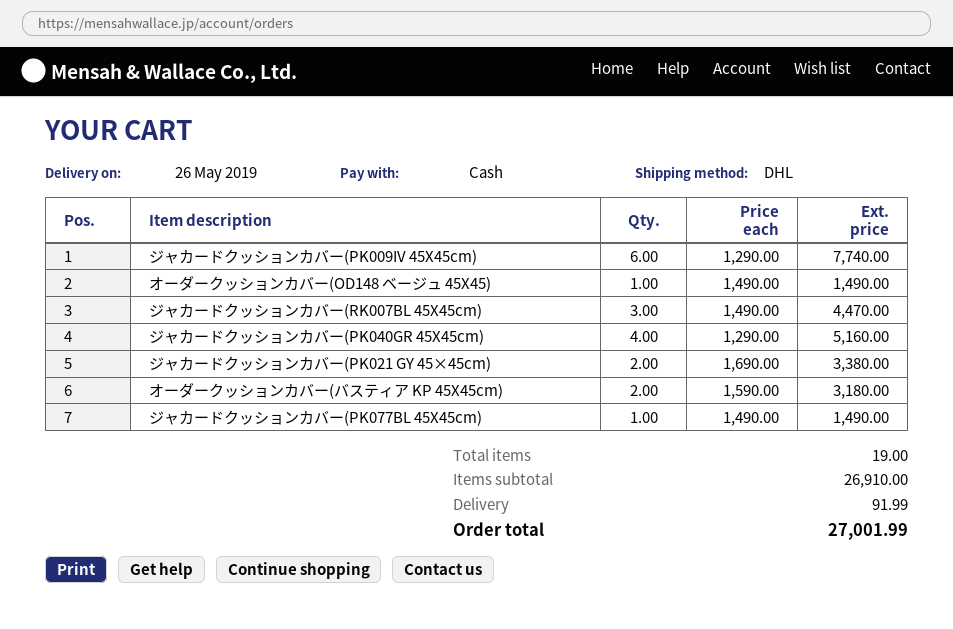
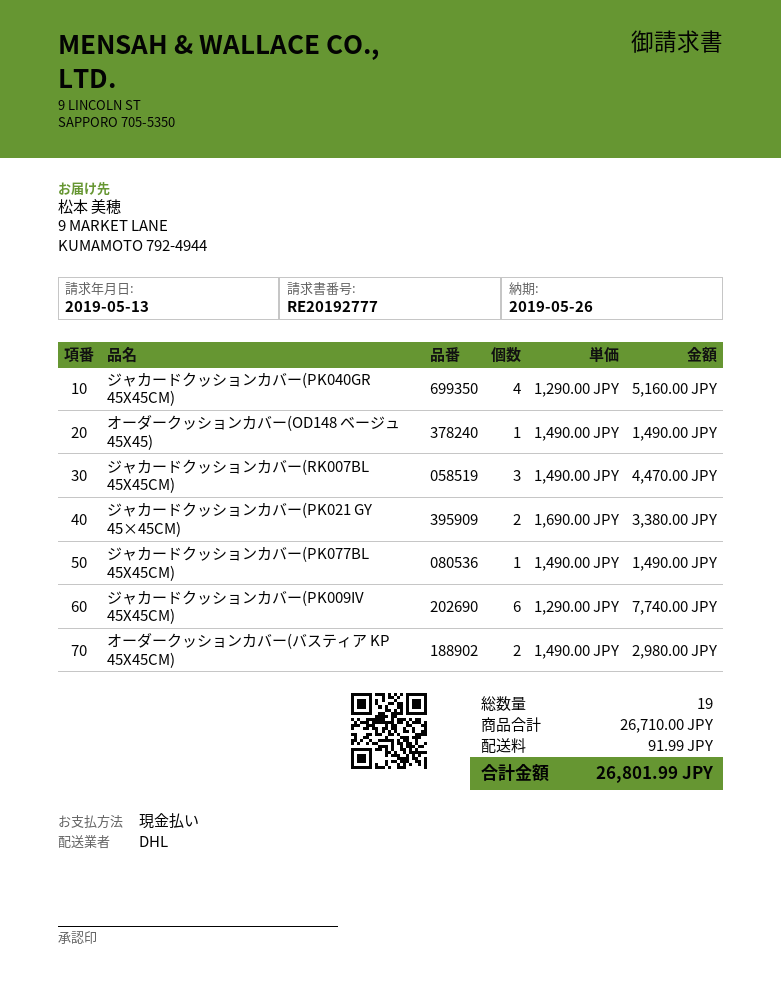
オーダークッションカバー(バスティア KP 45X45cm): 2 x 1590.00 = 3180.00 -> 2 x 1490.00 = 2980.00
subtotal: 26910.00 -> 26710.00
total: 27001.99 -> 26801.99

